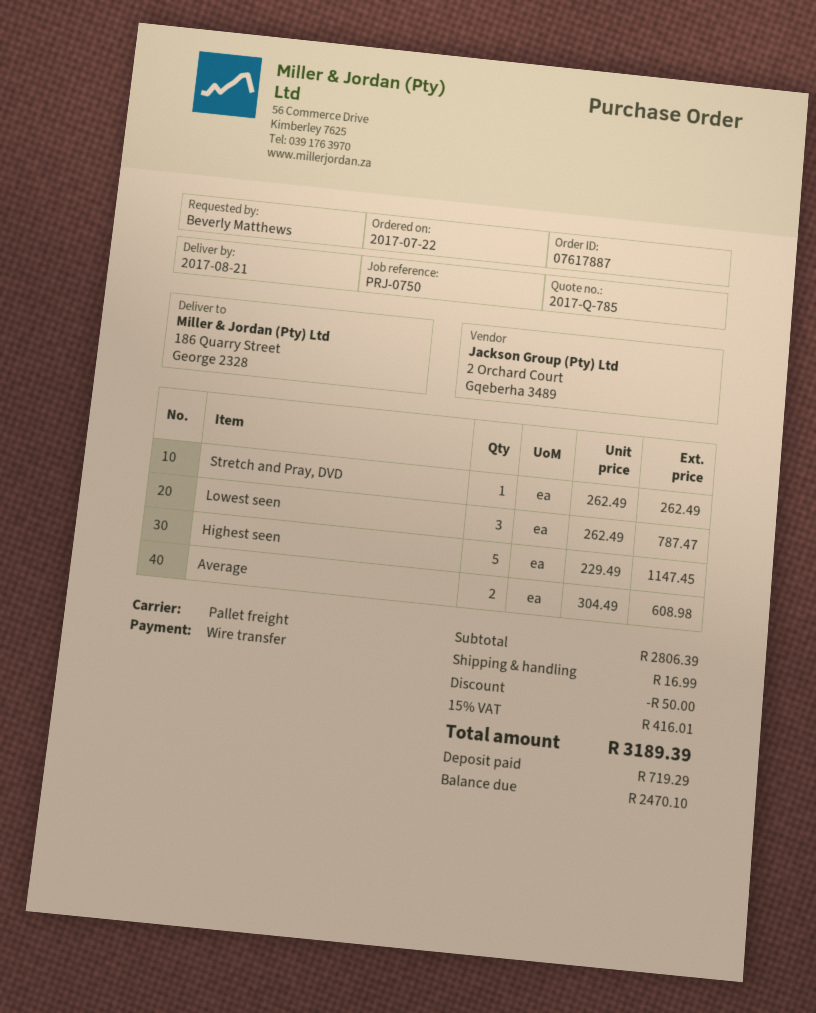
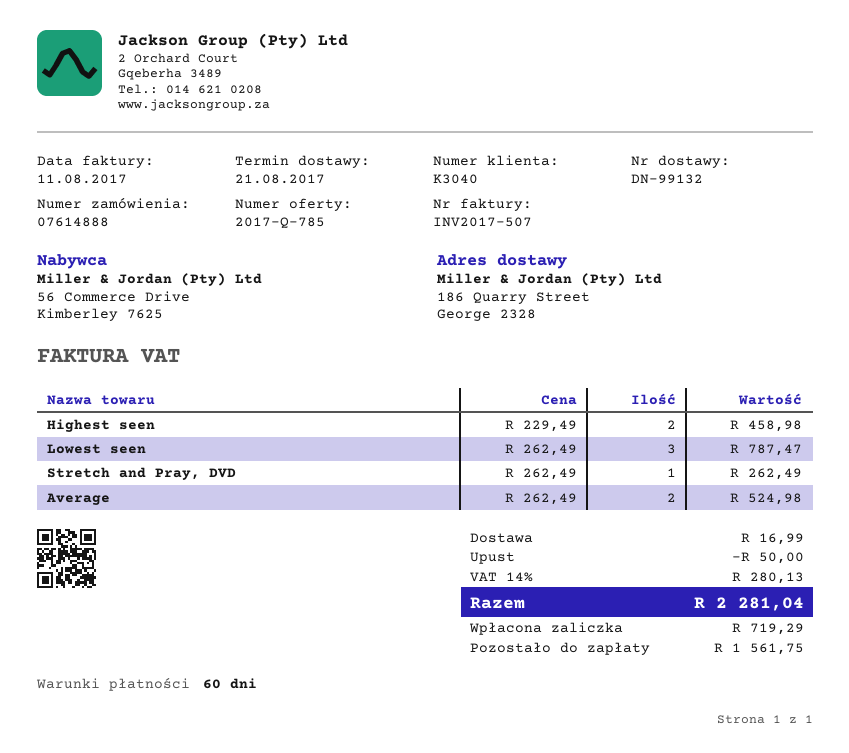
order number: 07617887 -> 07614888
Highest seen: 5 x 229.49 = 1147.45 -> 2 x 229.49 = 458.98
Average: 2 x 304.49 = 608.98 -> 2 x 262.49 = 524.98
tax: 15% = 416.01 -> 14% = 280.13
total: 3189.39 -> 2281.04
balance: 2470.10 -> 1561.75

